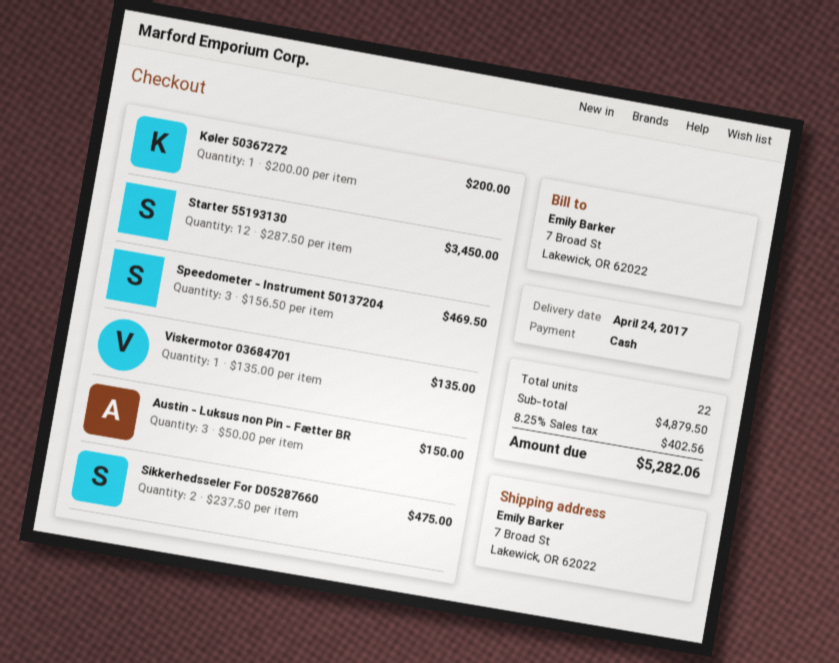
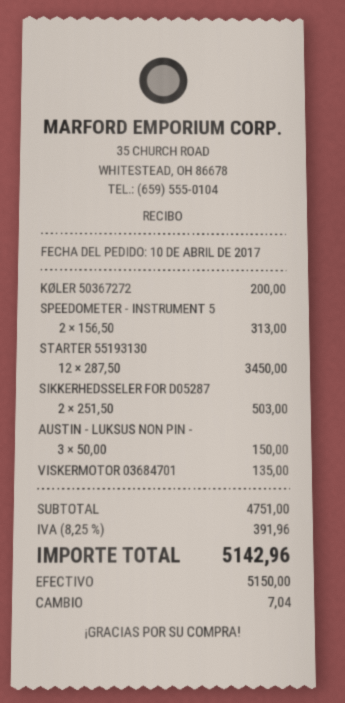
Speedometer - Instrument 50137204: 3 x 156.50 = 469.50 -> 2 x 156.50 = 313.00
Sikkerhedsseler For D05287660: 2 x 237.50 = 475.00 -> 2 x 251.50 = 503.00
subtotal: 4879.50 -> 4751.00
tax: 8.25% = 402.56 -> 8.25% = 391.96
total: 5282.06 -> 5142.96

